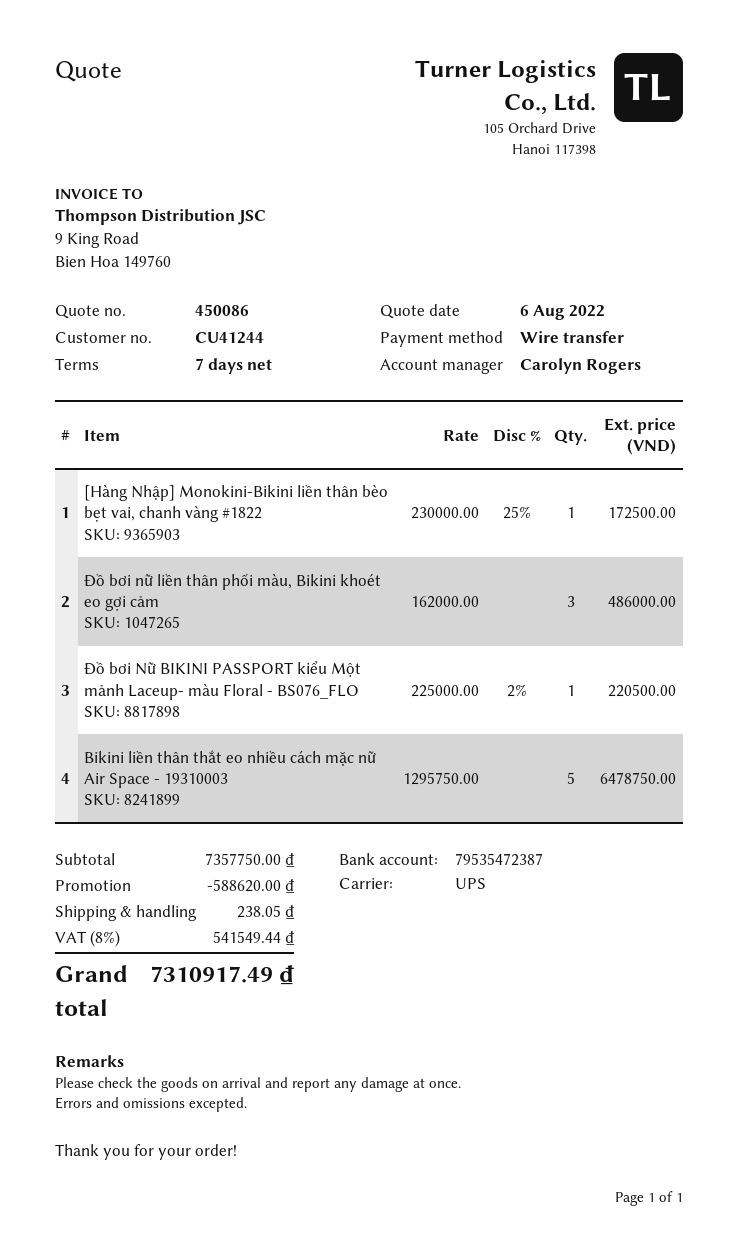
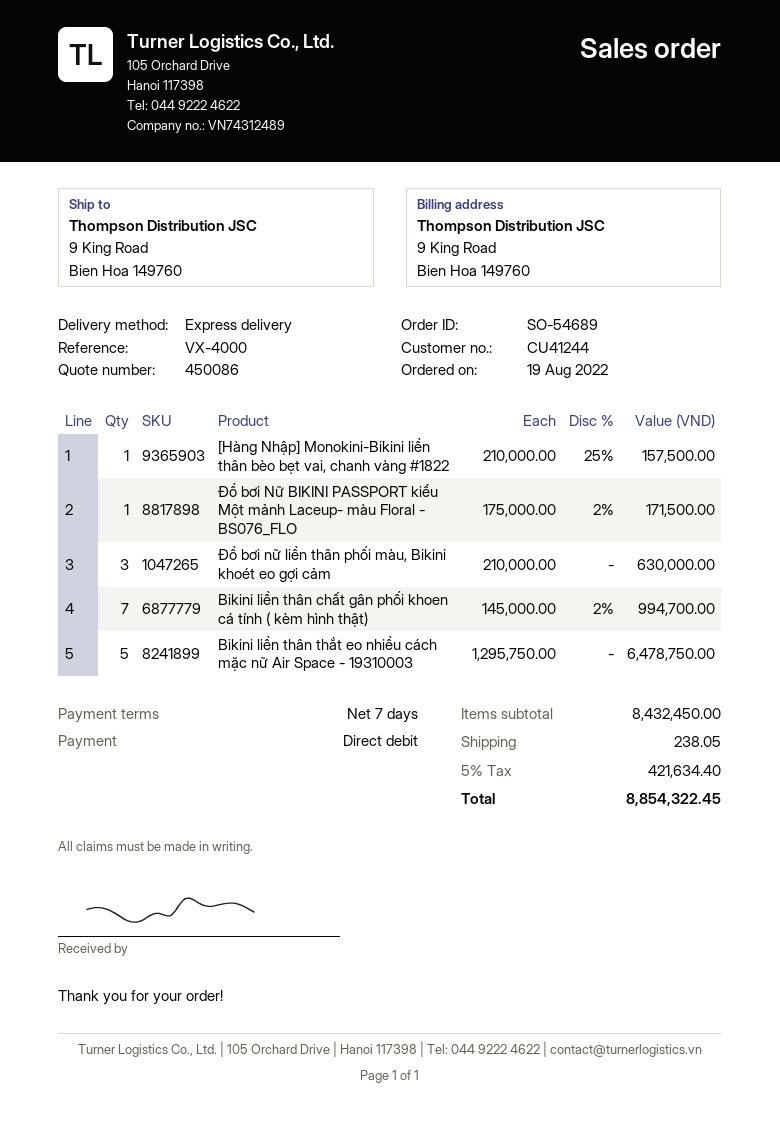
payment method: bank transfer -> direct debit
shipping method: UPS -> express
[Hàng Nhập] Monokini-Bikini liền thân bèo bẹt vai, chanh vàng #1822: 1 x 230000.00 - 25% = 172500.00 -> 1 x 210000.00 - 25% = 157500.00
Đồ bơi nữ liền thân phối màu, Bikini khoét eo gợi cảm: 3 x 162000.00 = 486000.00 -> 3 x 210000.00 = 630000.00
Đồ bơi Nữ BIKINI PASSPORT kiểu Một mảnh Laceup- màu Floral - BS076_FLO: 1 x 225000.00 - 2% = 220500.00 -> 1 x 175000.00 - 2% = 171500.00
Bikini liền thân chất gân phối khoen cá tính ( kèm hình thật): none -> 7 x 145000.00 - 2% = 994700.00
subtotal: 7357750.00 -> 8432450.00
discount: 588620.00 -> none
tax: 8% = 541549.44 -> 5% = 421634.40
total: 7310917.49 -> 8854322.45

